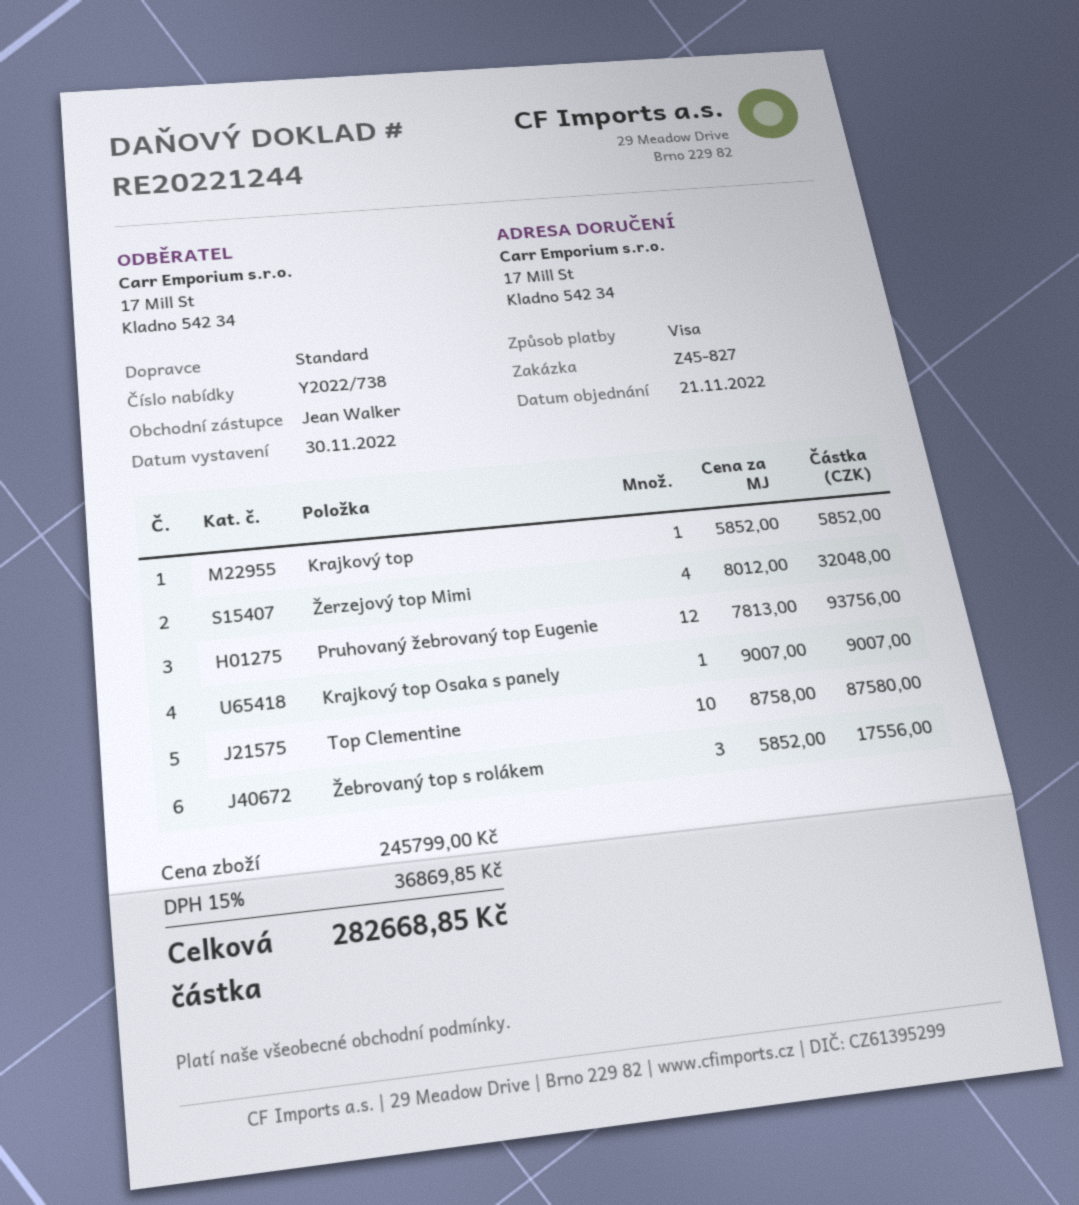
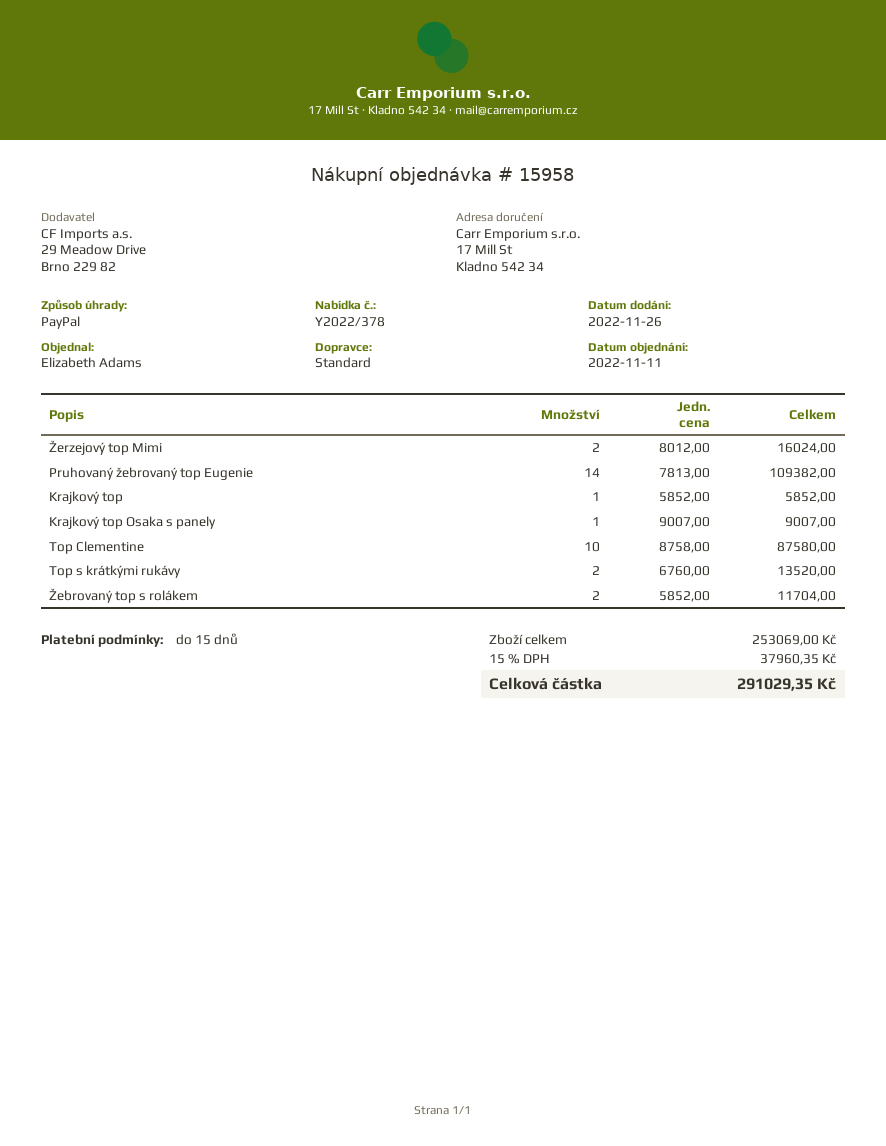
quote number: Y2022/738 -> Y2022/378
order date: 2022-11-21 -> 2022-11-11
payment method: Visa -> PayPal
Žerzejový top Mimi: 4 x 8012.00 = 32048.00 -> 2 x 8012.00 = 16024.00
Pruhovaný žebrovaný top Eugenie: 12 x 7813.00 = 93756.00 -> 14 x 7813.00 = 109382.00
Žebrovaný top s rolákem: 3 x 5852.00 = 17556.00 -> 2 x 5852.00 = 11704.00
Top s krátkými rukávy: none -> 2 x 6760.00 = 13520.00
subtotal: 245799.00 -> 253069.00
tax: 15% = 36869.85 -> 15% = 37960.35
total: 282668.85 -> 291029.35

